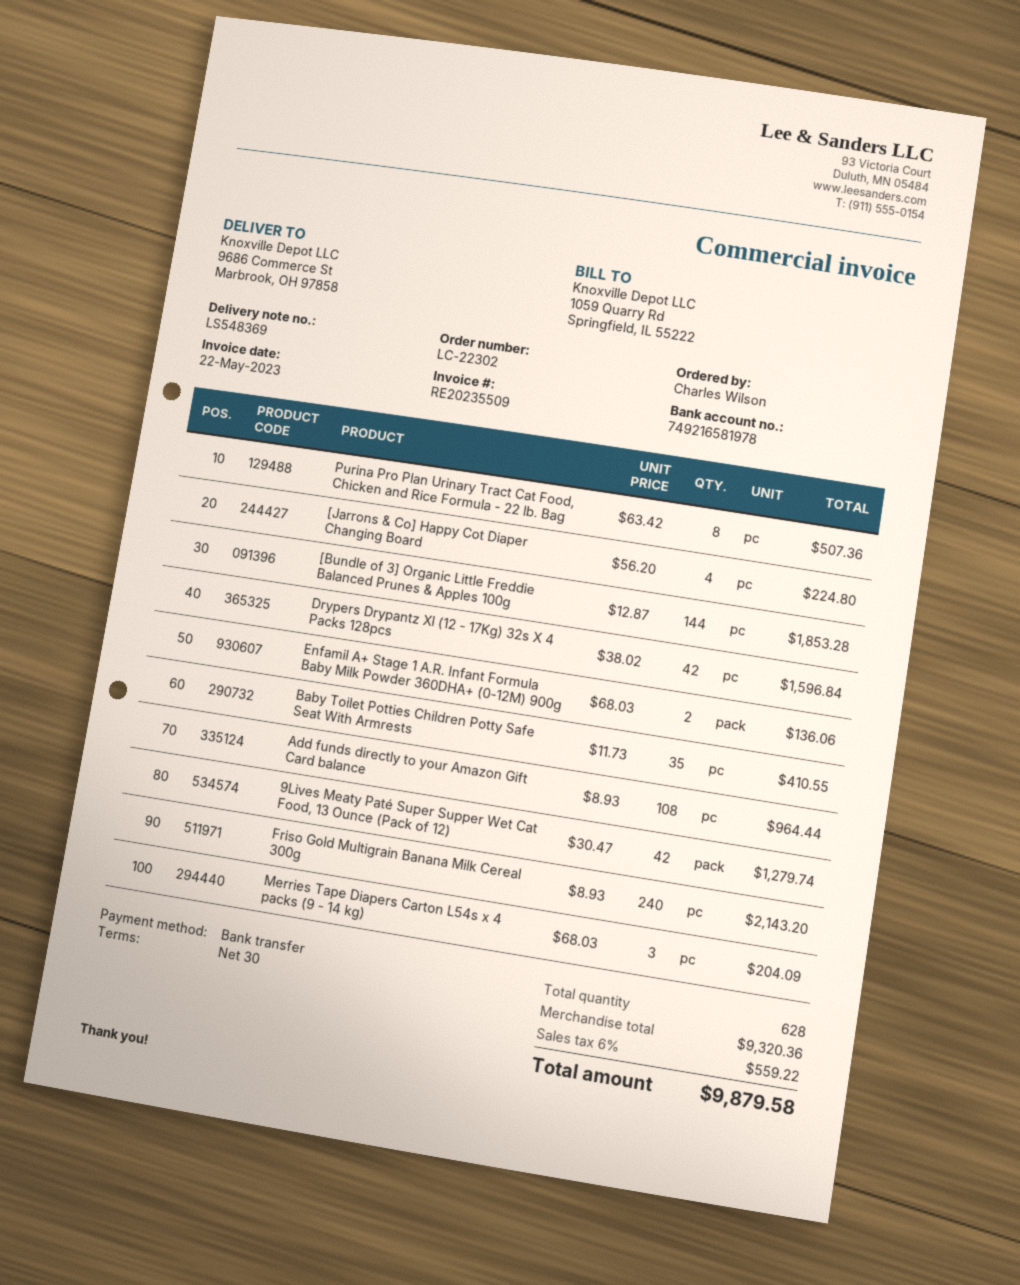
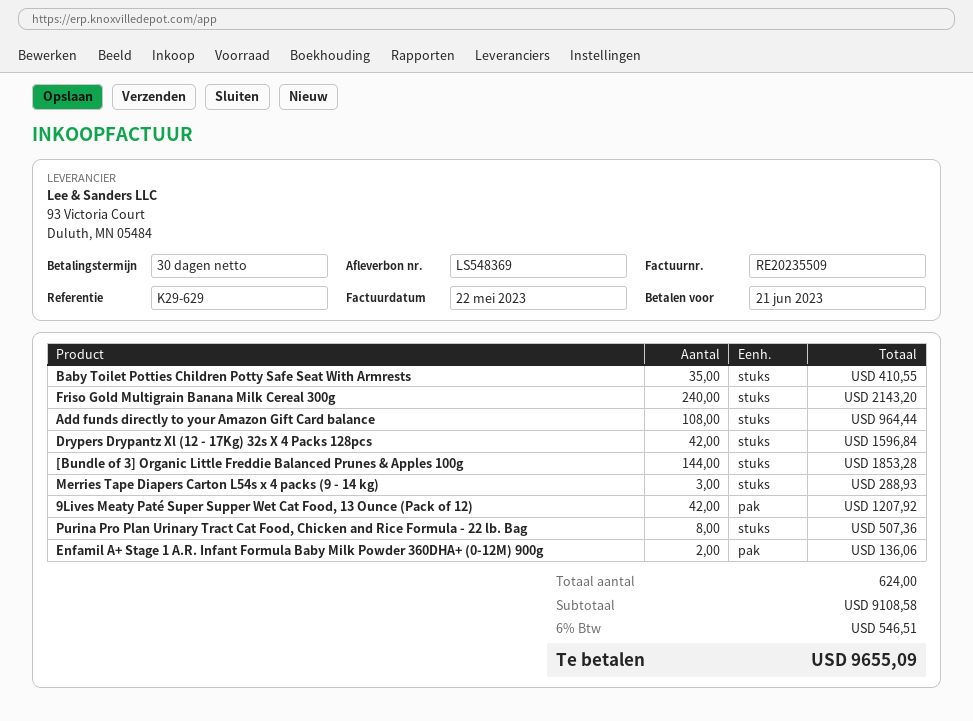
[Jarrons & Co] Happy Cot Diaper Changing Board: 4 for 224.80 -> none
9Lives Meaty Paté Super Supper Wet Cat Food, 13 Ounce (Pack of 12): 42 for 1279.74 -> 42 for 1207.92
Merries Tape Diapers Carton L54s x 4 packs (9 - 14 kg): 3 for 204.09 -> 3 for 288.93
total quantity: 628 -> 624
subtotal: 9320.36 -> 9108.58
tax: 6% = 559.22 -> 6% = 546.51
total: 9879.58 -> 9655.09

